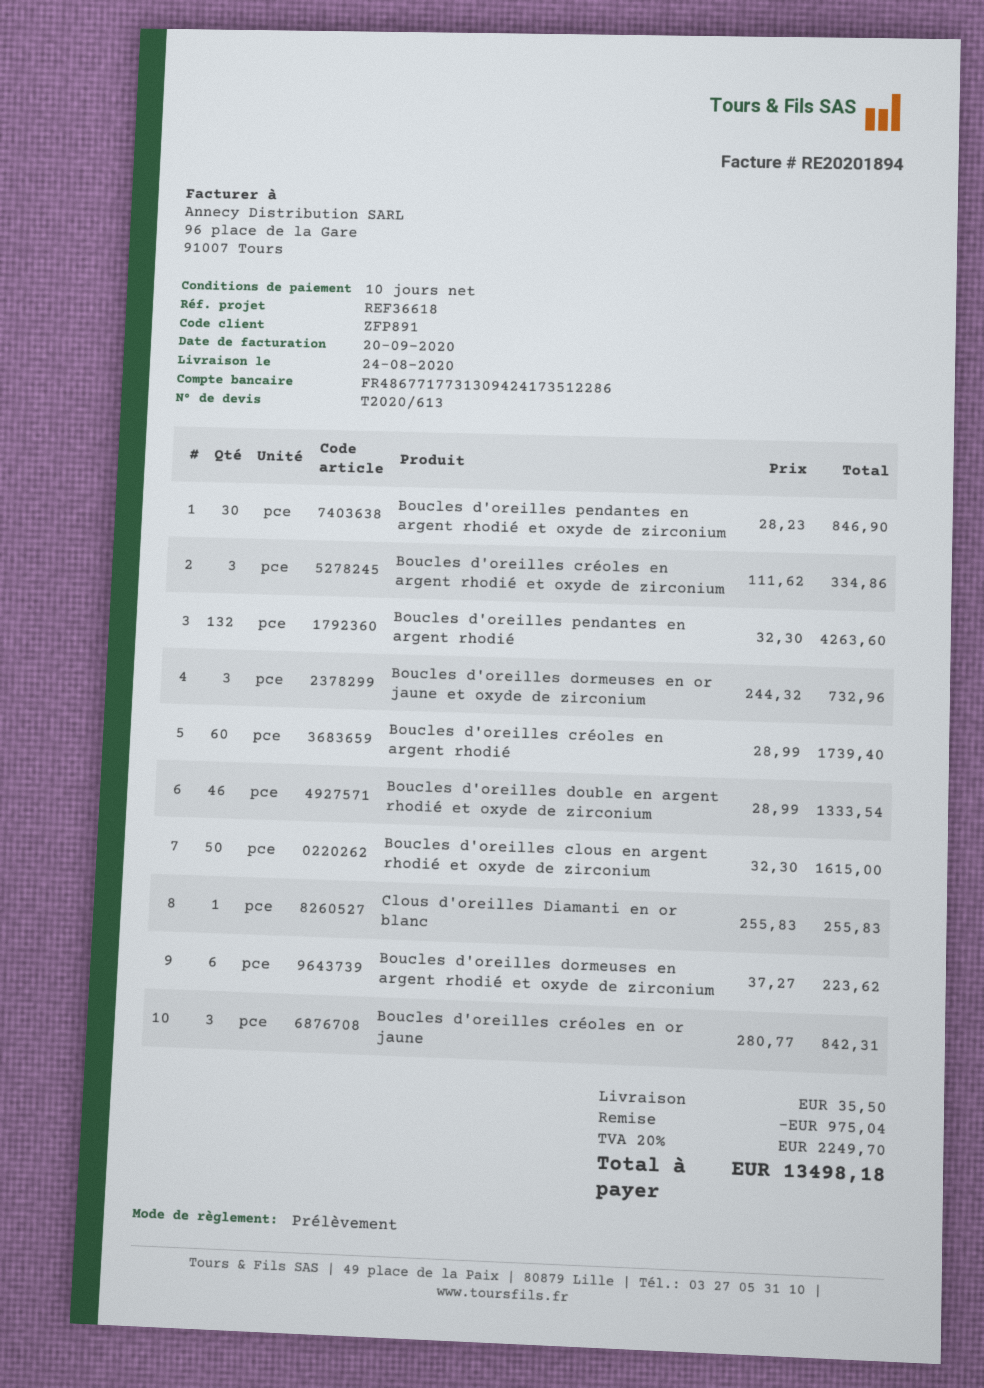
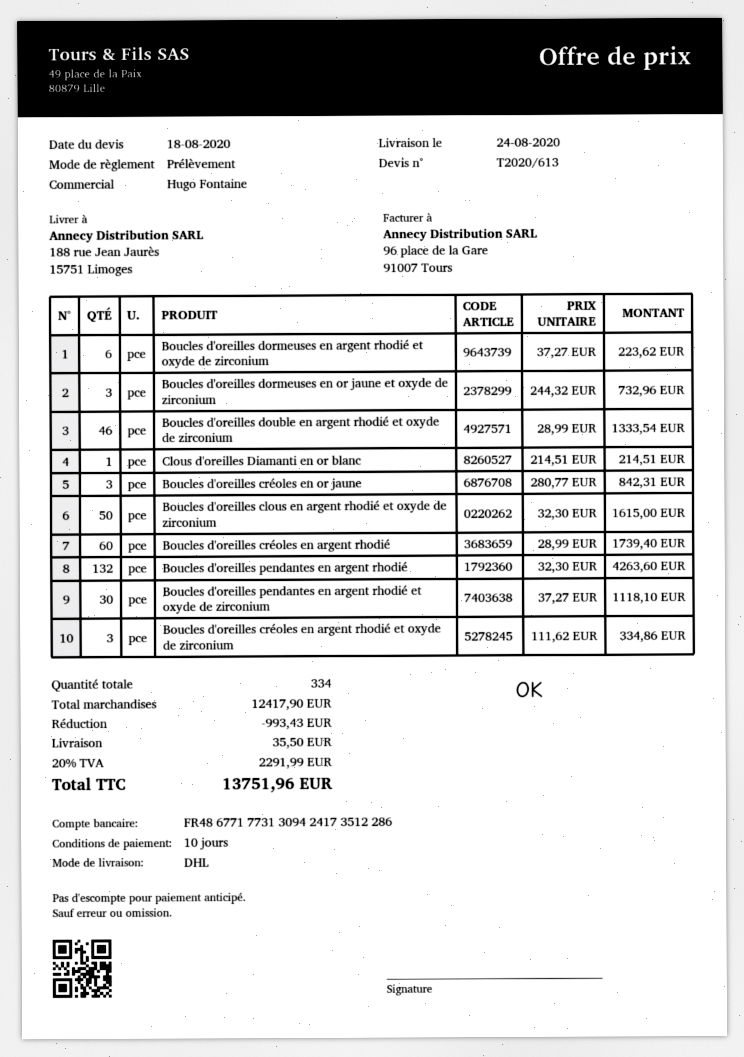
Boucles d'oreilles pendantes en argent rhodié et oxyde de zirconium: 30 x 28.23 = 846.90 -> 30 x 37.27 = 1118.10
Clous d'oreilles Diamanti en or blanc: 1 x 255.83 = 255.83 -> 1 x 214.51 = 214.51
discount: 975.04 -> 993.43
tax: 20% = 2249.70 -> 20% = 2291.99
total: 13498.18 -> 13751.96

